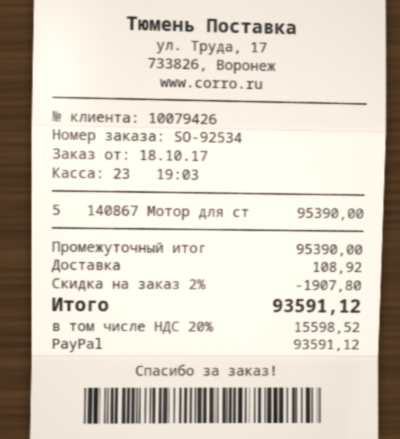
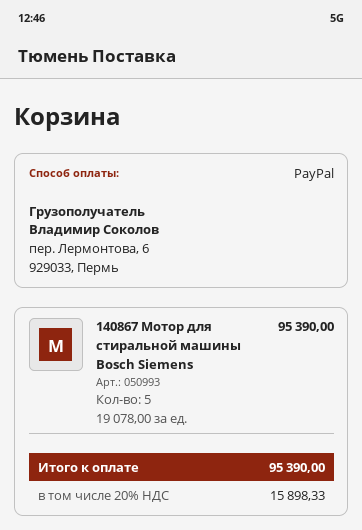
discount: 2% = 1907.80 -> none
shipping: 108.92 -> none
tax: 20% = 15598.52 -> 20% = 15898.33
total: 93591.12 -> 95390.00

